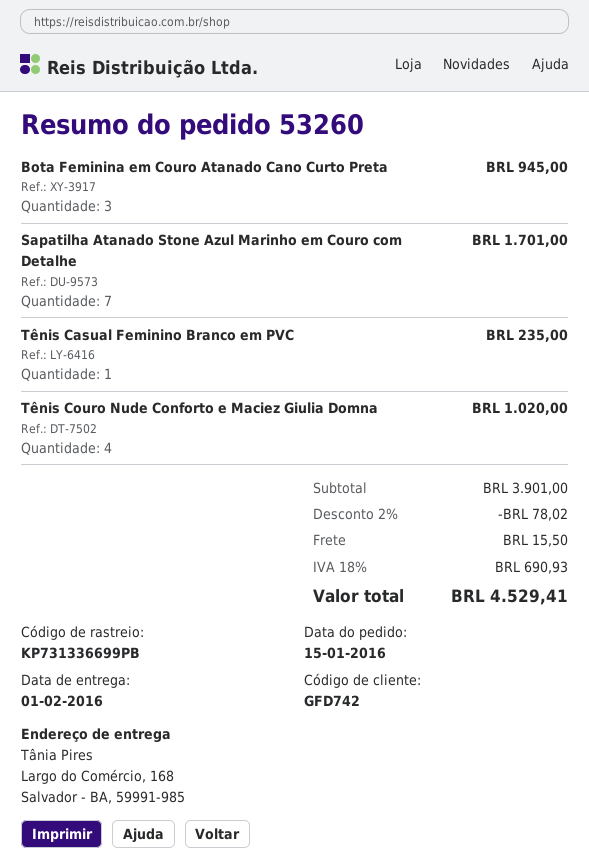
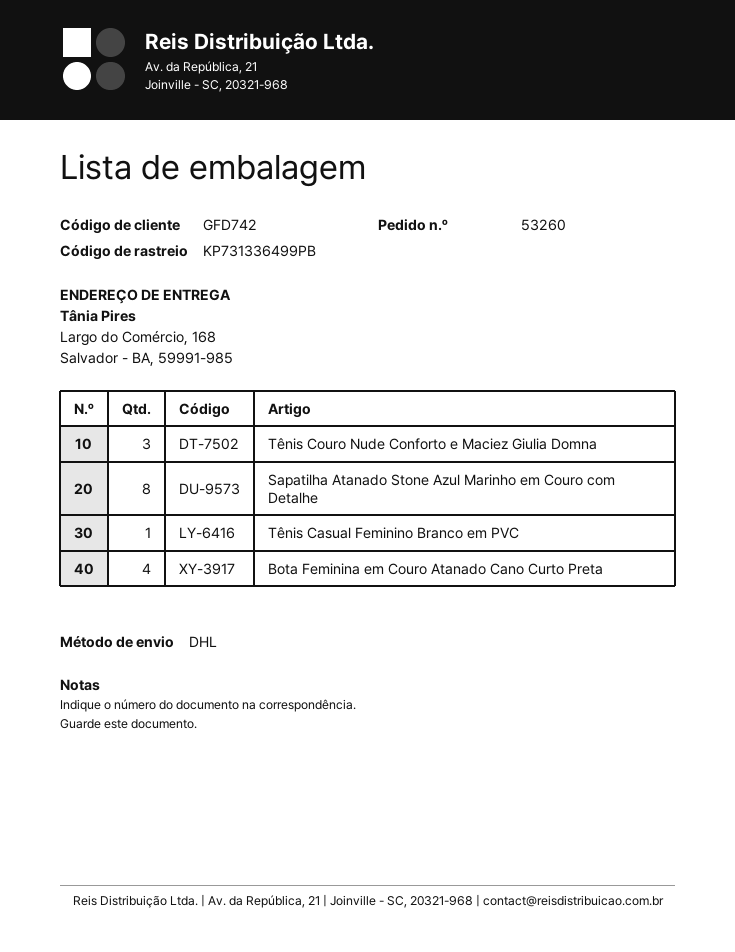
tracking number: KP731336699PB -> KP731336499PB
Bota Feminina em Couro Atanado Cano Curto Preta: 3 -> 4
Sapatilha Atanado Stone Azul Marinho em Couro com Detalhe: 7 -> 8
Tênis Couro Nude Conforto e Maciez Giulia Domna: 4 -> 3

